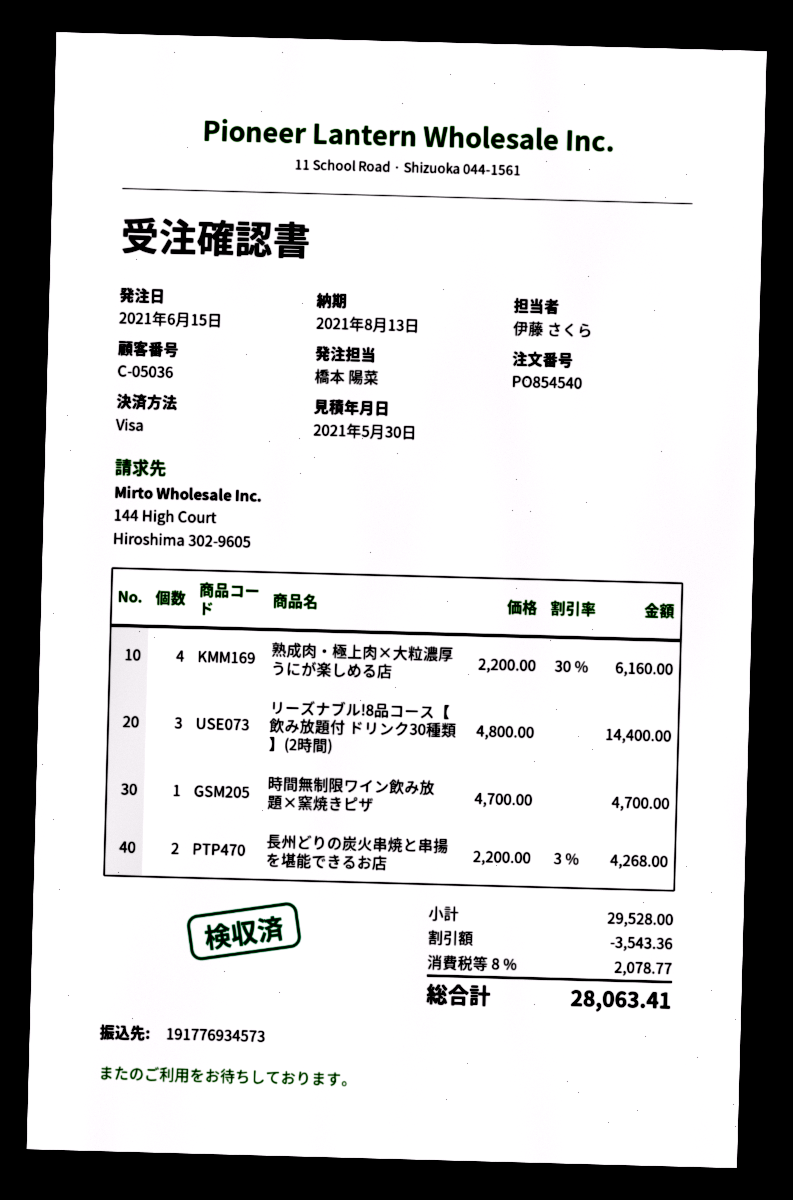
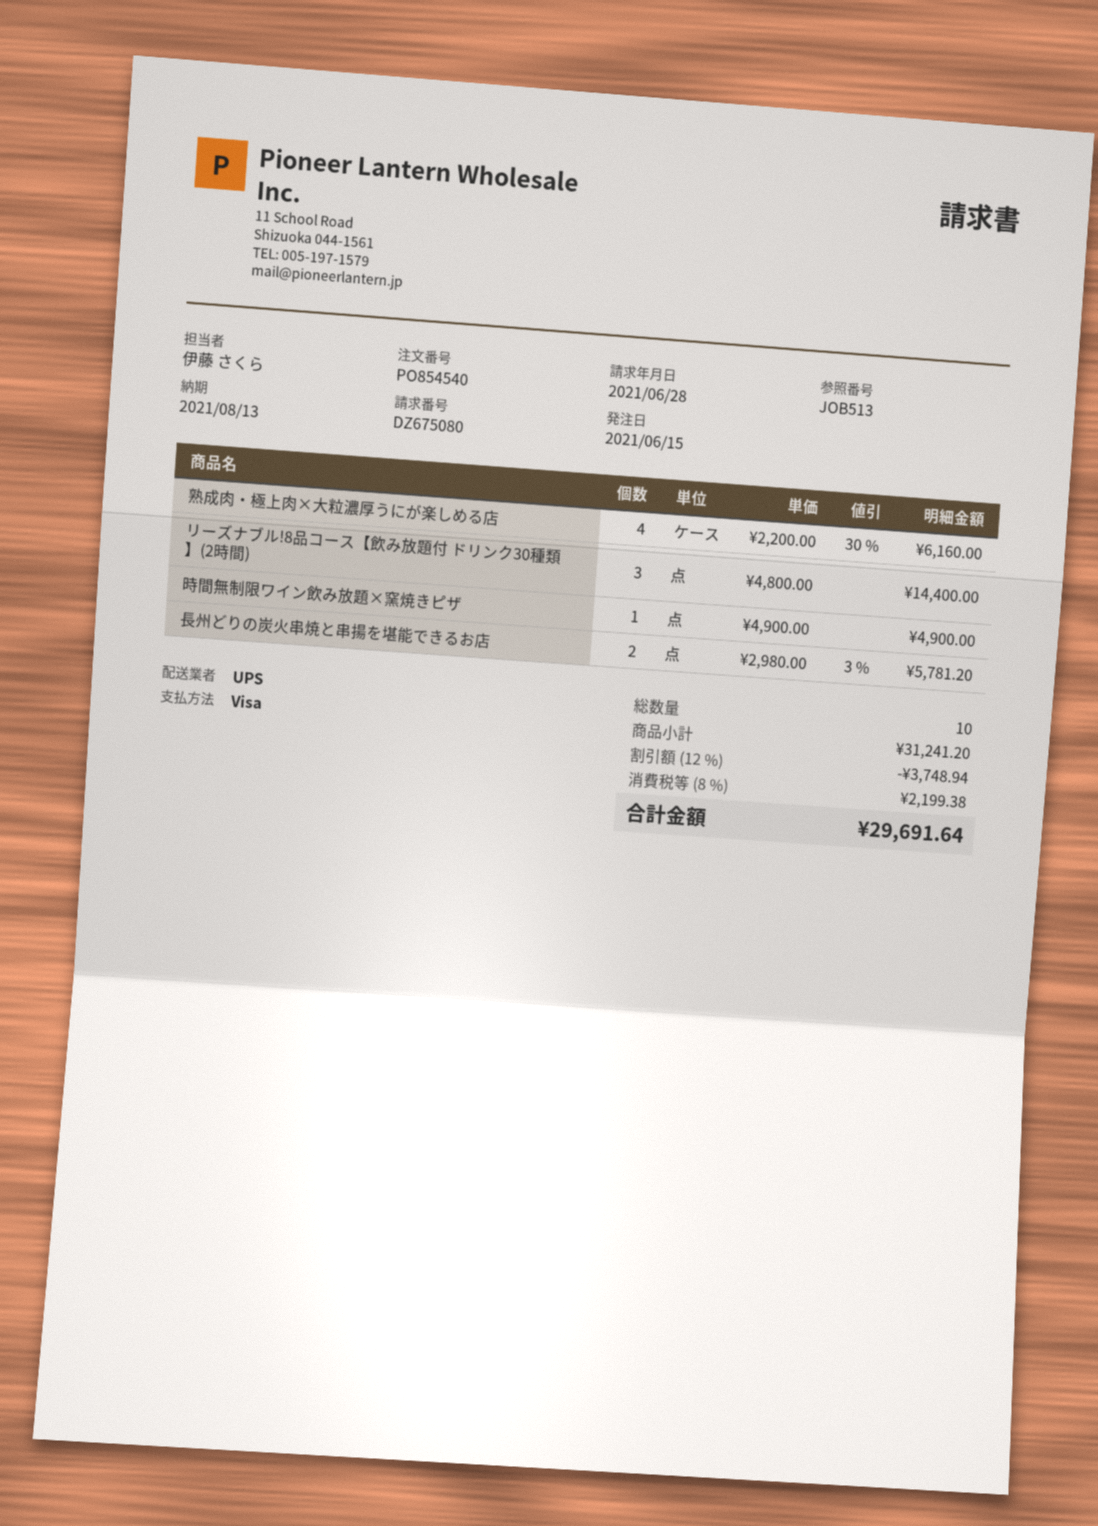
時間無制限ワイン飲み放題×窯焼きピザ: 1 x 4700.00 = 4700.00 -> 1 x 4900.00 = 4900.00
長州どりの炭火串焼と串揚を堪能できるお店: 2 x 2200.00 - 3% = 4268.00 -> 2 x 2980.00 - 3% = 5781.20
subtotal: 29528.00 -> 31241.20
discount: 3543.36 -> 3748.94
tax: 8% = 2078.77 -> 8% = 2199.38
total: 28063.41 -> 29691.64

